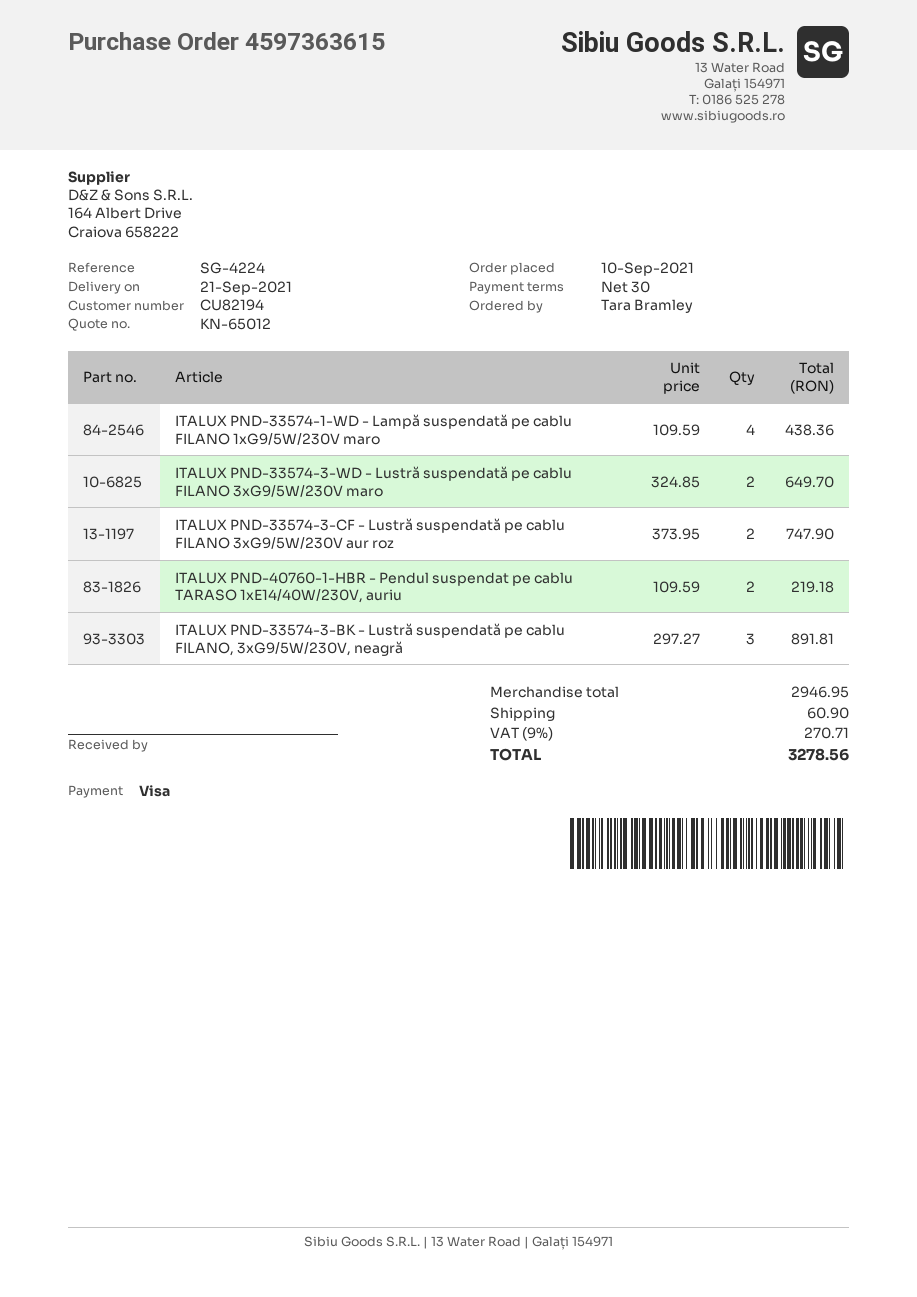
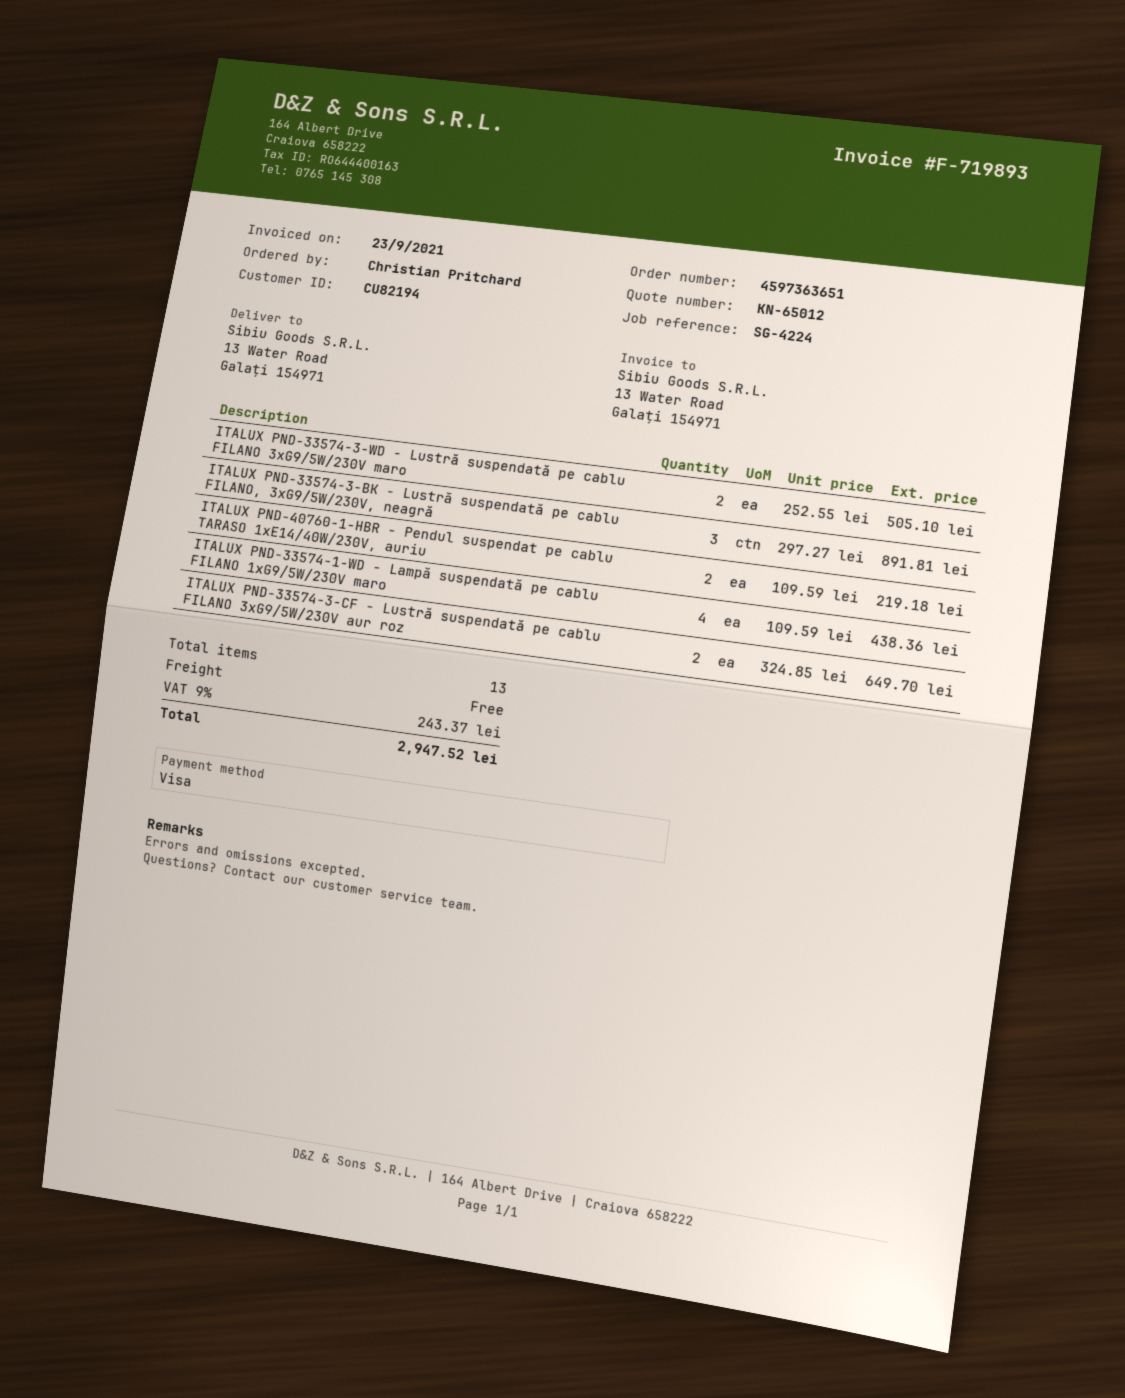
order number: 4597363615 -> 4597363651
ordered by: Tara Bramley -> Christian Pritchard
ITALUX PND-33574-3-WD - Lustră suspendată pe cablu FILANO 3xG9/5W/230V maro: 2 x 324.85 = 649.70 -> 2 x 252.55 = 505.10
ITALUX PND-33574-3-CF - Lustră suspendată pe cablu FILANO 3xG9/5W/230V aur roz: 2 x 373.95 = 747.90 -> 2 x 324.85 = 649.70
shipping: 60.90 -> 0.00
tax: 9% = 270.71 -> 9% = 243.37
total: 3278.56 -> 2947.52

